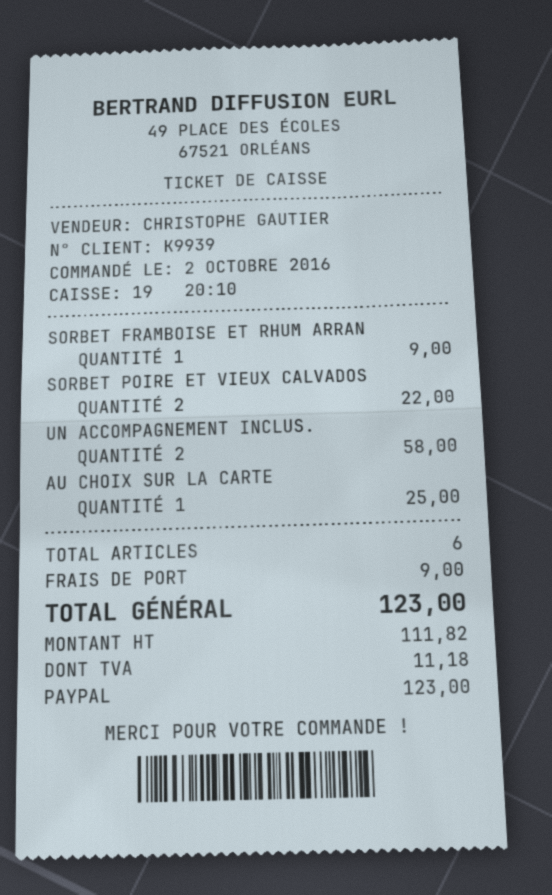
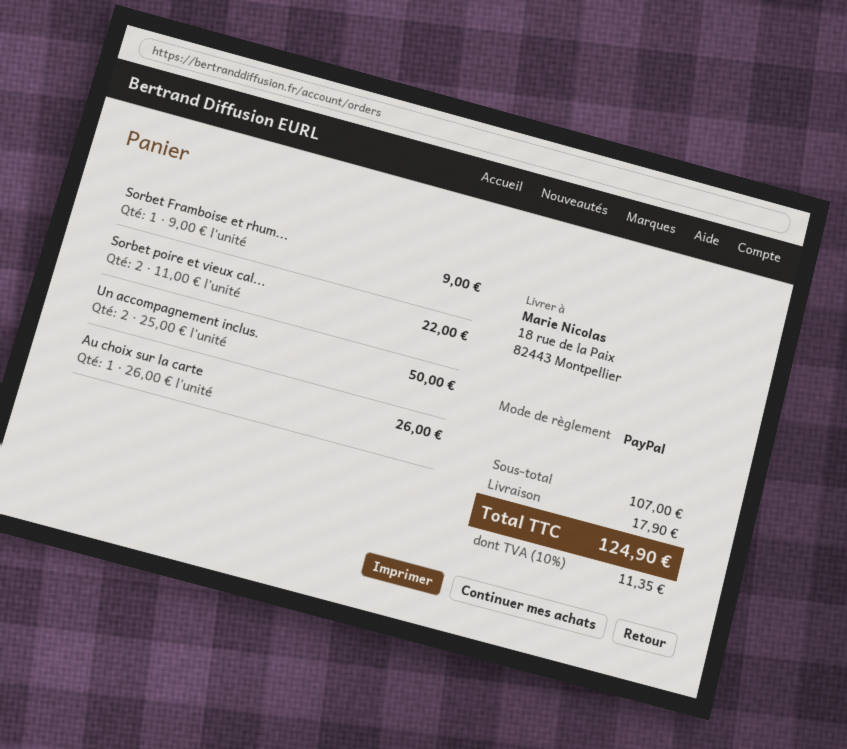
UN ACCOMPAGNEMENT INCLUS.: 2 for 58.00 -> 2 for 50.00
AU CHOIX SUR LA CARTE: 1 for 25.00 -> 1 for 26.00
shipping: 9.00 -> 17.90
tax: 11.18 -> 11.35
total: 123.00 -> 124.90

